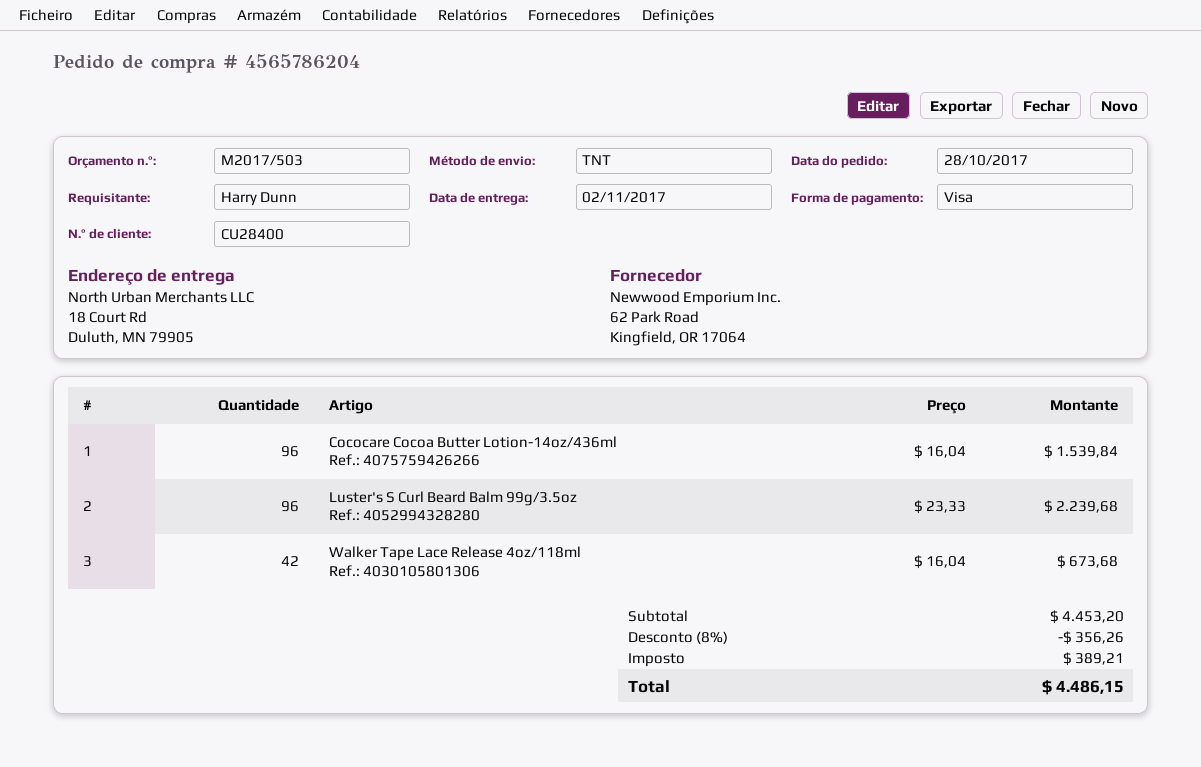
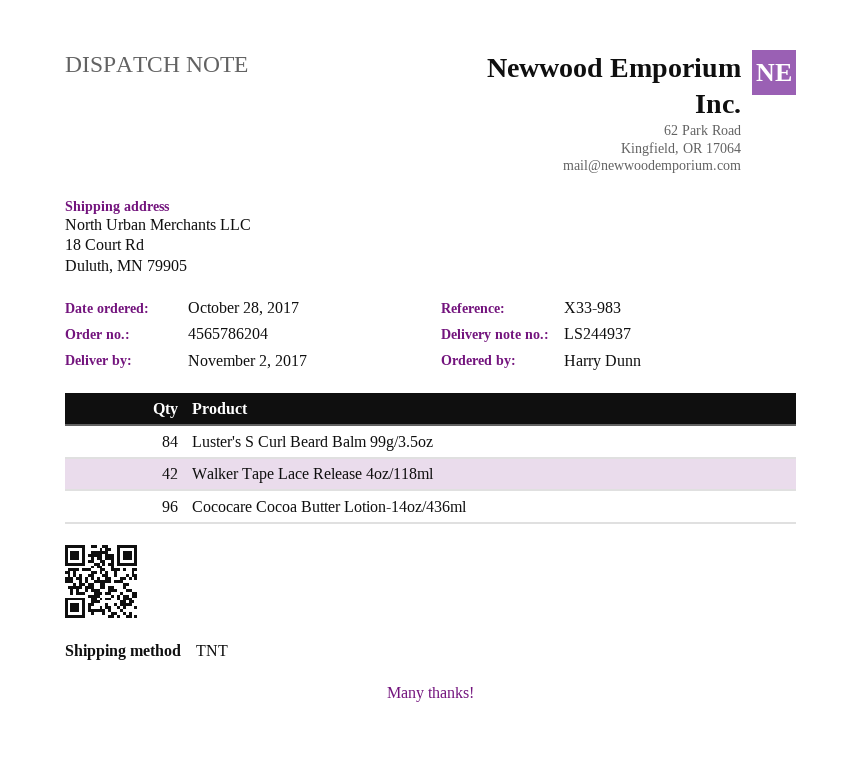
Luster's S Curl Beard Balm 99g/3.5oz: 96 -> 84

